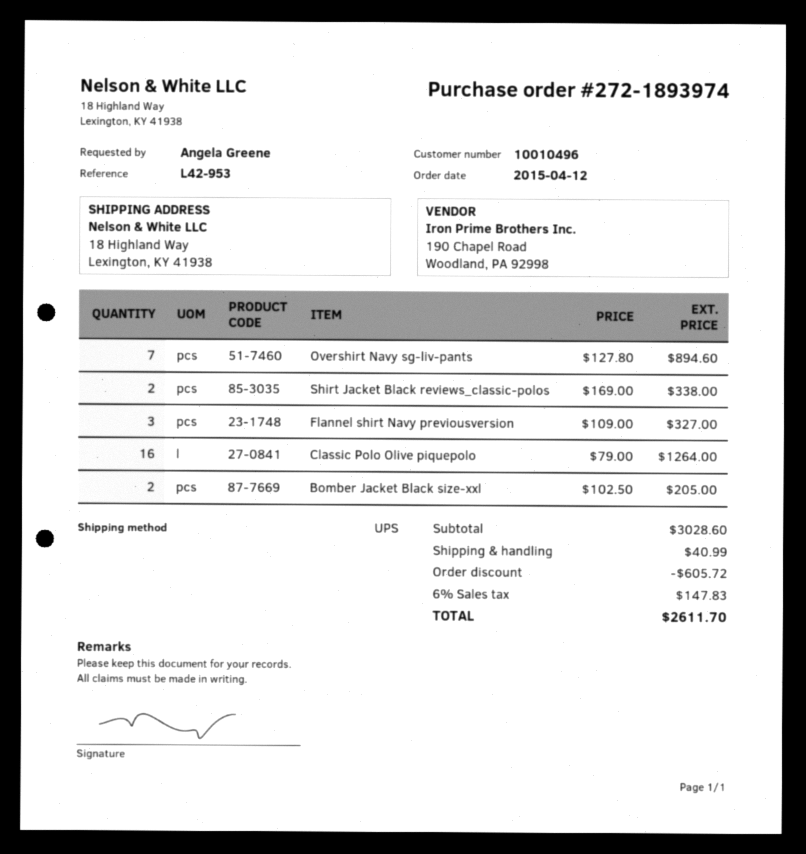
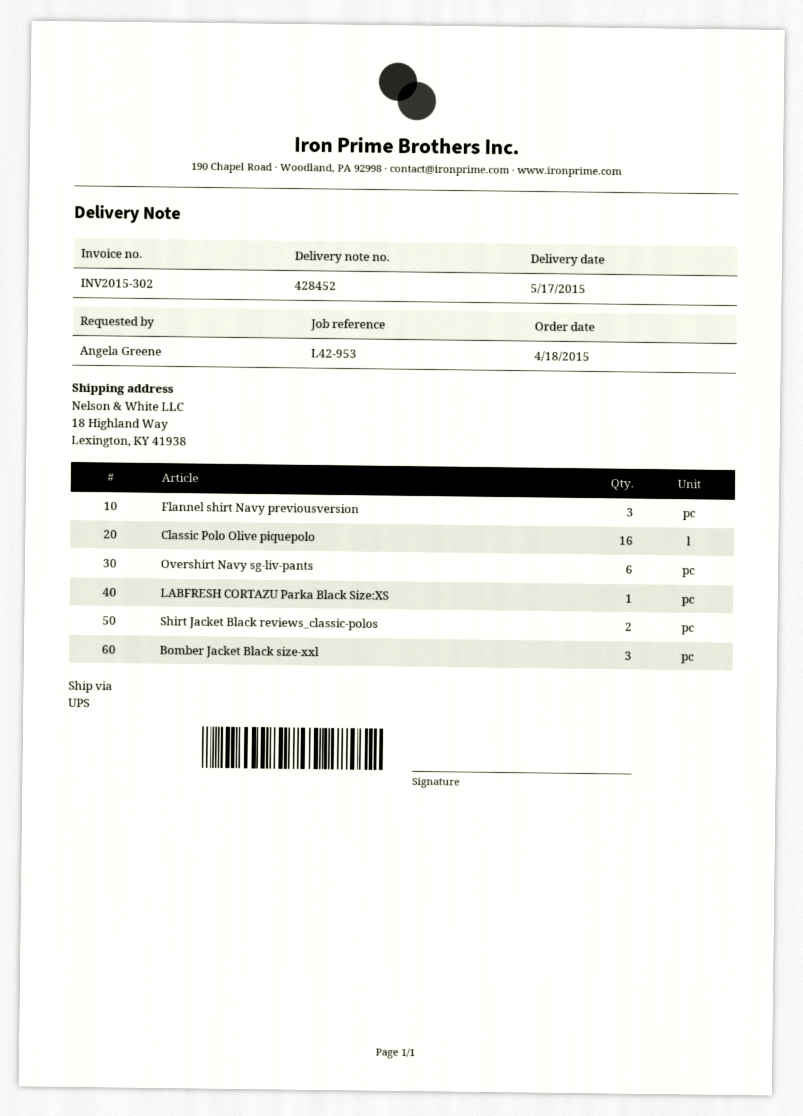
order date: 2015-04-12 -> 2015-04-18
Overshirt Navy sg-liv-pants: 7 -> 6
Bomber Jacket Black size-xxl: 2 -> 3
LABFRESH CORTAZU Parka Black Size:XS: none -> 1

